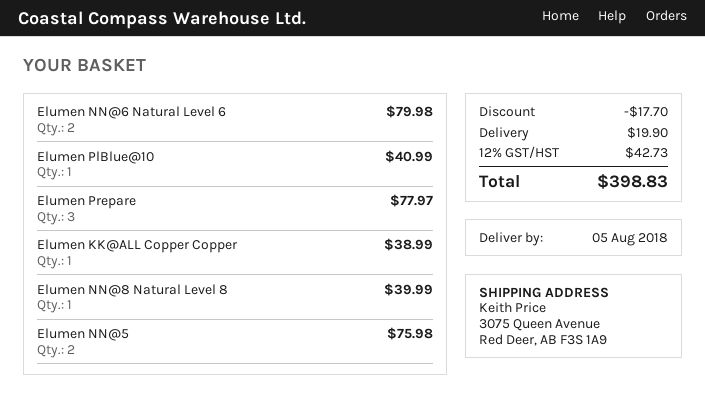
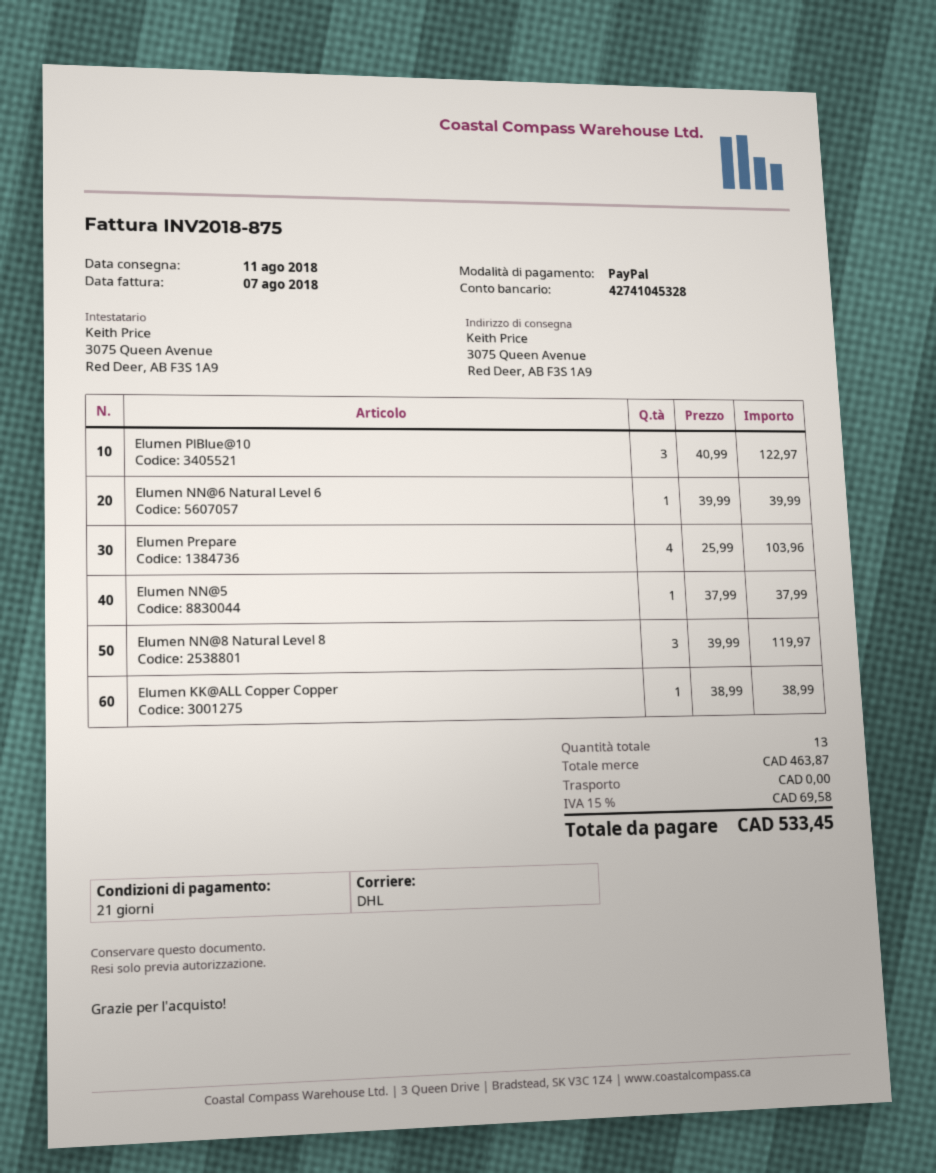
delivery date: 2018-08-05 -> 2018-08-11
Elumen NN@6 Natural Level 6: 2 for 79.98 -> 1 for 39.99
Elumen PlBlue@10: 1 for 40.99 -> 3 for 122.97
Elumen Prepare: 3 for 77.97 -> 4 for 103.96
Elumen NN@8 Natural Level 8: 1 for 39.99 -> 3 for 119.97
Elumen NN@5: 2 for 75.98 -> 1 for 37.99
discount: 17.70 -> none
shipping: 19.90 -> 0.00
tax: 12% = 42.73 -> 15% = 69.58
total: 398.83 -> 533.45

